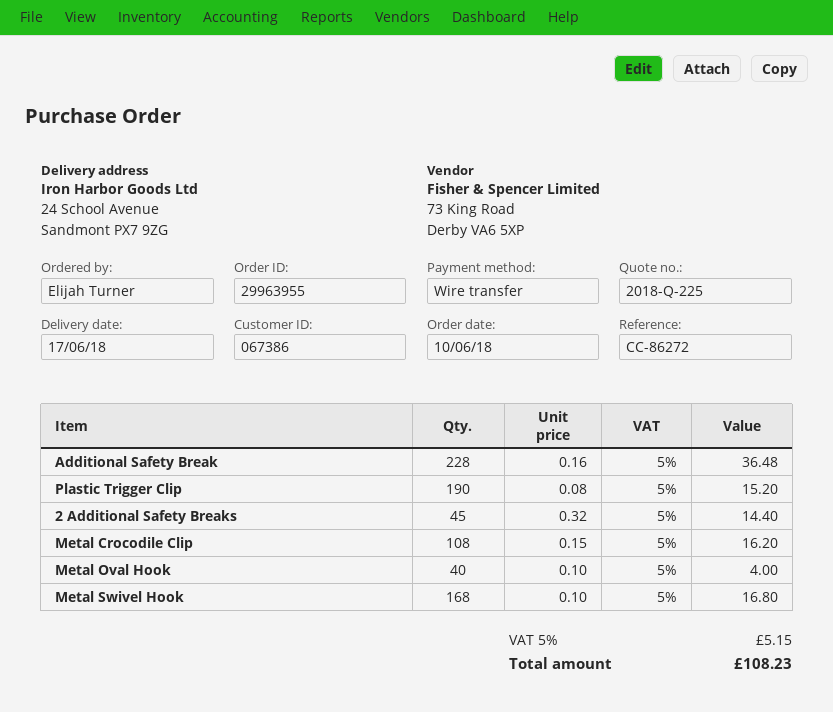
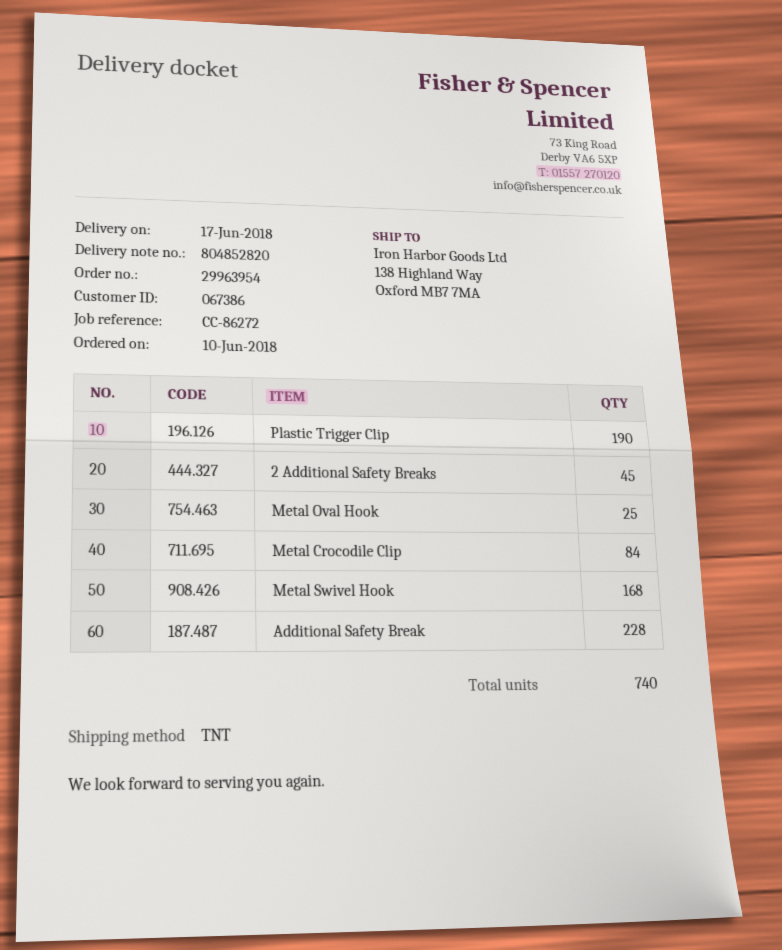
order number: 29963955 -> 29963954
ship to: 24 School Avenue, Sandmont PX7 9ZG -> 138 Highland Way, Oxford MB7 7MA
Metal Crocodile Clip: 108 -> 84
Metal Oval Hook: 40 -> 25

